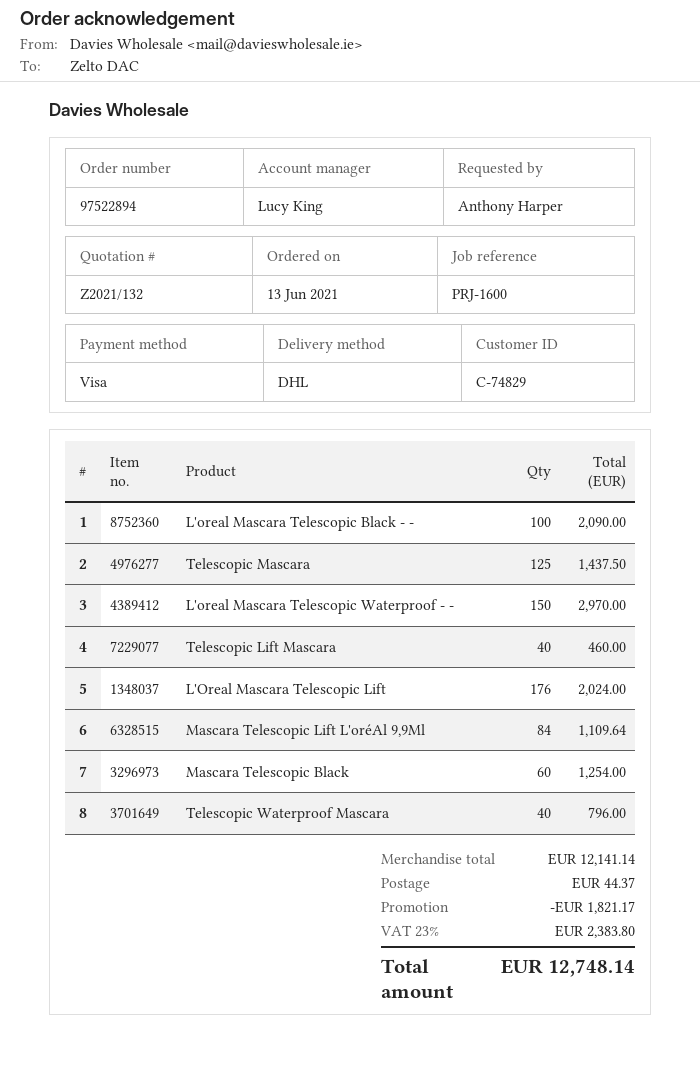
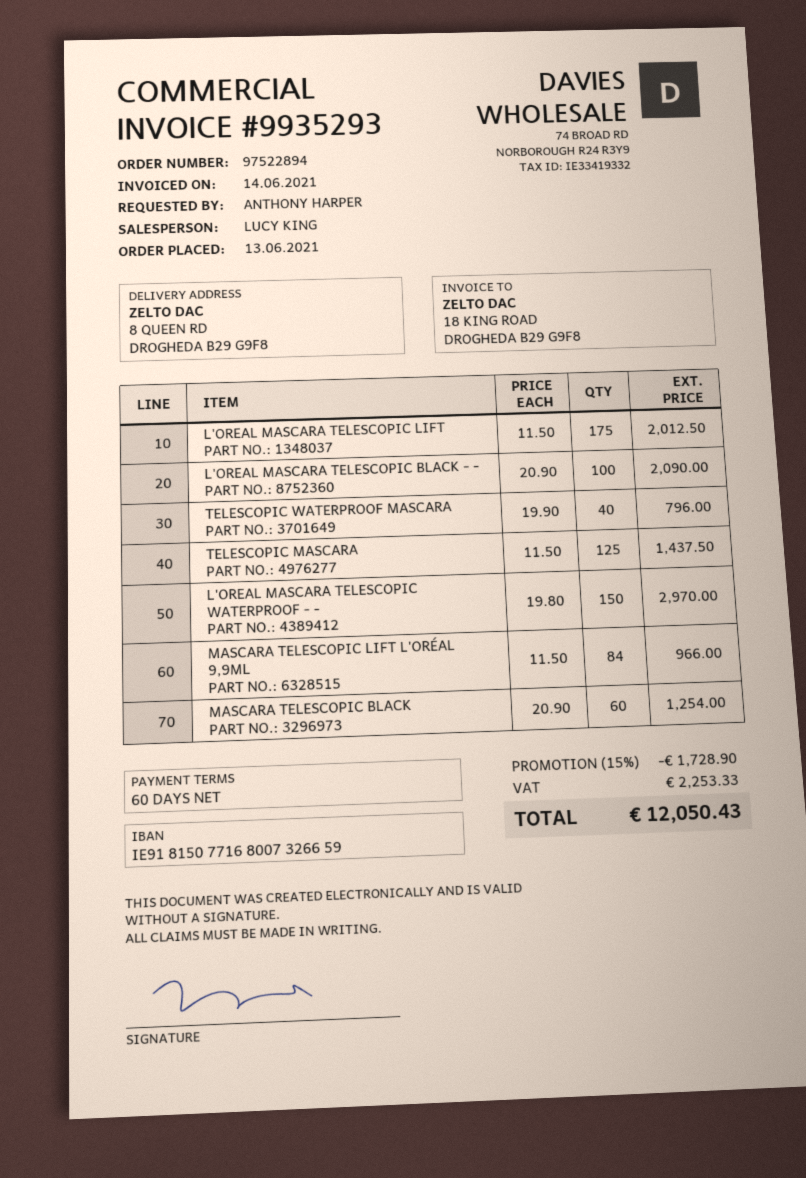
Telescopic Lift Mascara: 40 for 460.00 -> none
L'Oreal Mascara Telescopic Lift: 176 for 2024.00 -> 175 for 2012.50
Mascara Telescopic Lift L'oréAl 9,9Ml: 84 for 1109.64 -> 84 for 966.00
discount: 1821.17 -> 1728.90
shipping: 44.37 -> none
tax: 2383.80 -> 2253.33
total: 12748.14 -> 12050.43

